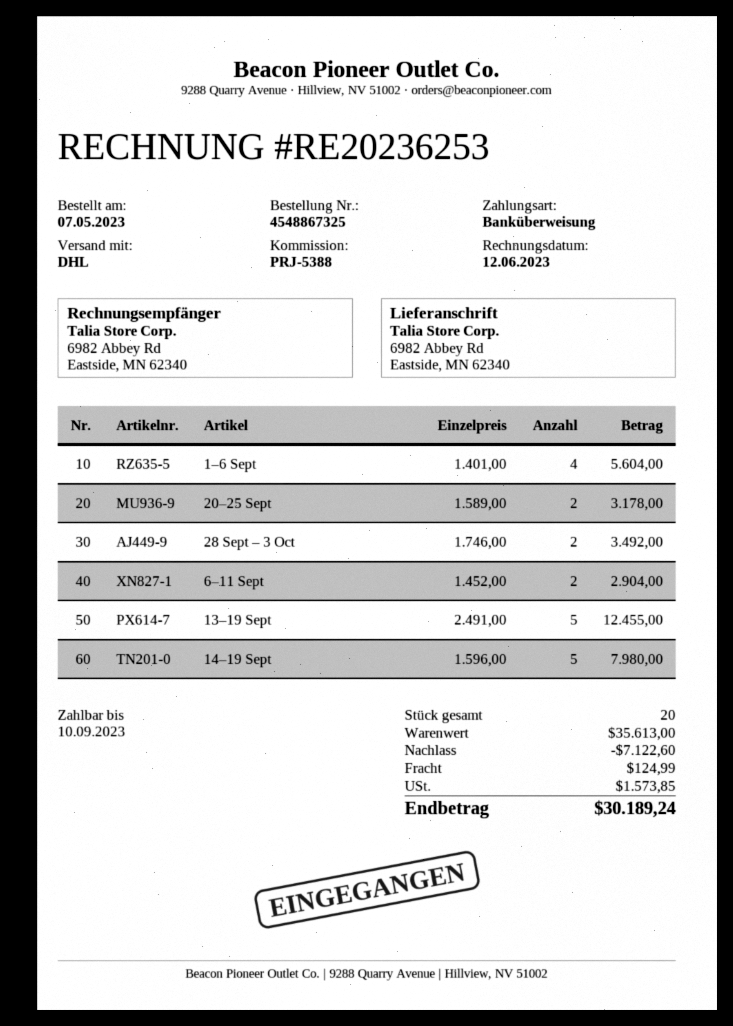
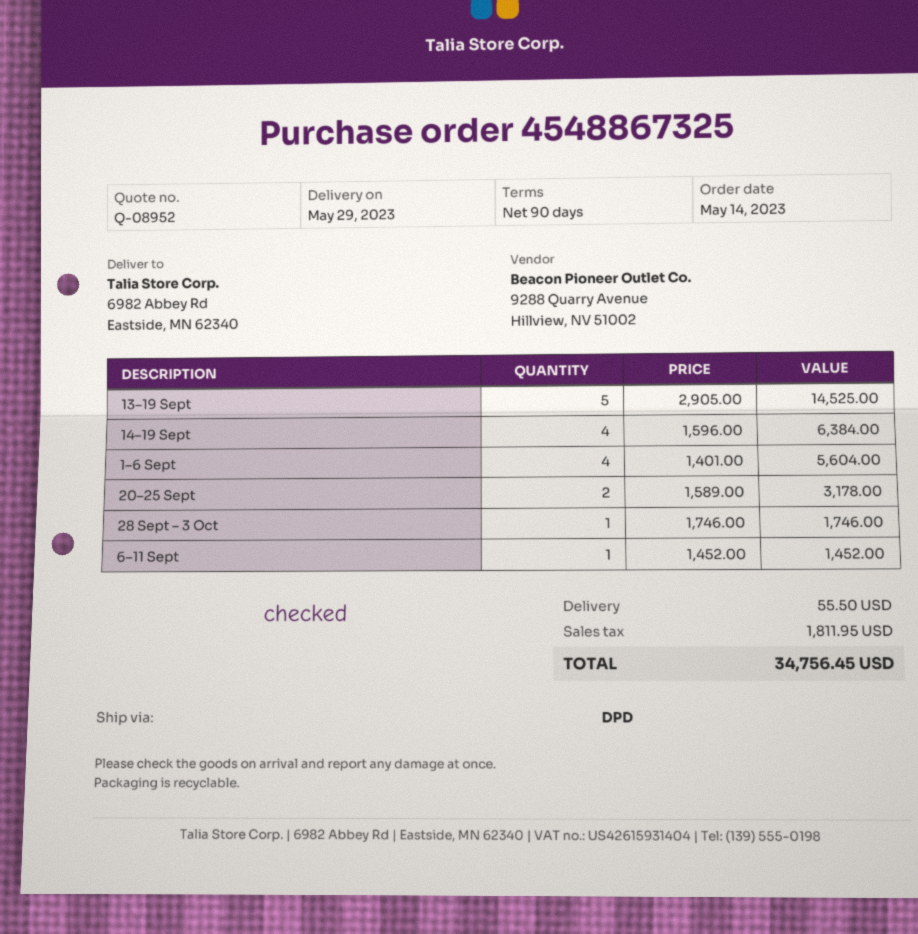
order date: 2023-05-07 -> 2023-05-14
shipping method: DHL -> DPD
28 Sept – 3 Oct: 2 x 1746.00 = 3492.00 -> 1 x 1746.00 = 1746.00
6–11 Sept: 2 x 1452.00 = 2904.00 -> 1 x 1452.00 = 1452.00
13–19 Sept: 5 x 2491.00 = 12455.00 -> 5 x 2905.00 = 14525.00
14–19 Sept: 5 x 1596.00 = 7980.00 -> 4 x 1596.00 = 6384.00
discount: 7122.60 -> none
shipping: 124.99 -> 55.50
tax: 1573.85 -> 1811.95
total: 30189.24 -> 34756.45

